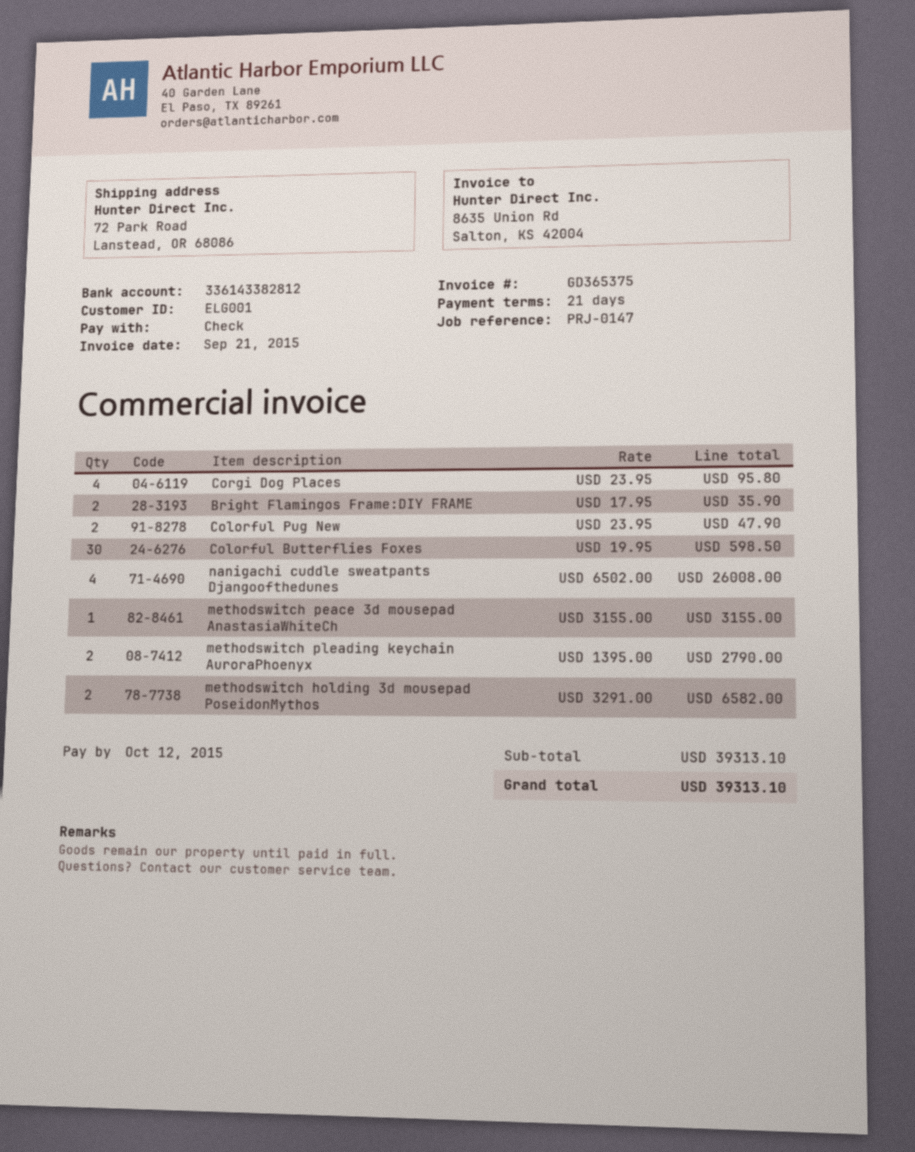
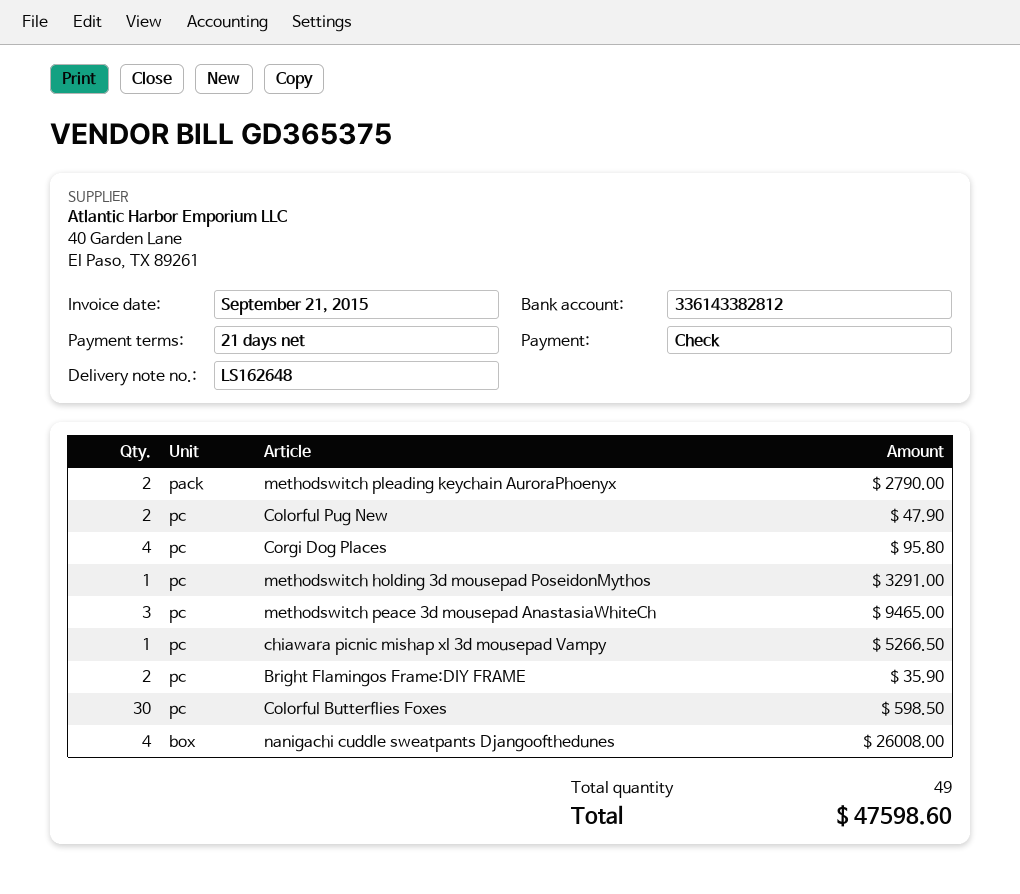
methodswitch peace 3d mousepad AnastasiaWhiteCh: 1 for 3155.00 -> 3 for 9465.00
methodswitch holding 3d mousepad PoseidonMythos: 2 for 6582.00 -> 1 for 3291.00
chiawara picnic mishap xl 3d mousepad Vampy: none -> 1 for 5266.50
total: 39313.10 -> 47598.60

